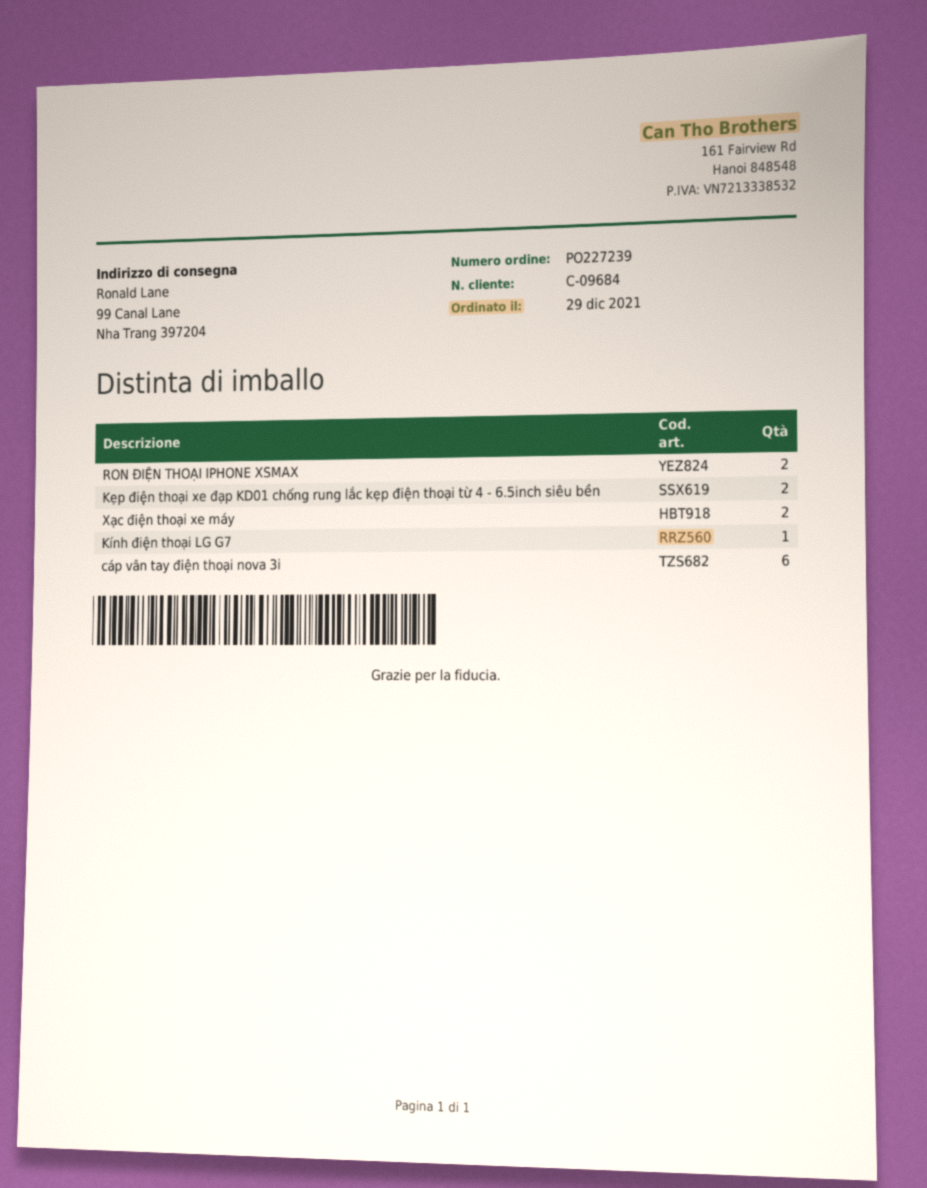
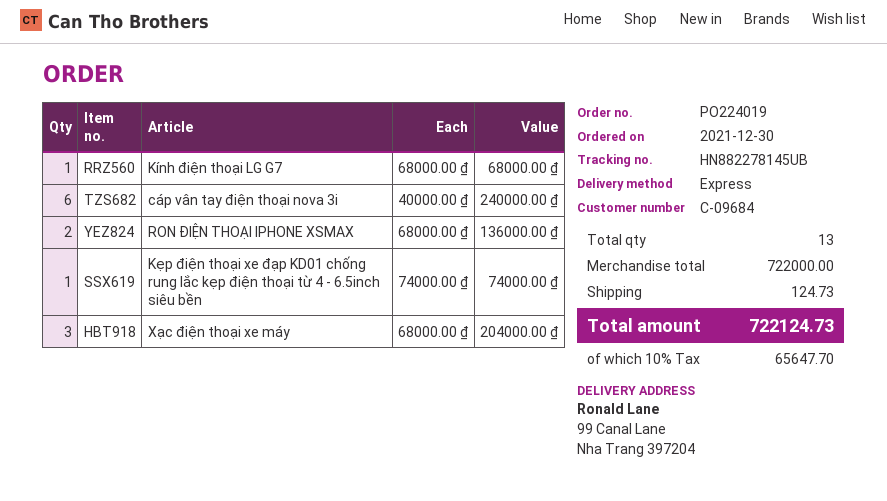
order number: PO227239 -> PO224019
order date: 2021-12-29 -> 2021-12-30
Kẹp điện thoại xe đạp KD01 chống rung lắc kẹp điện thoại từ 4 - 6.5inch siêu bền: 2 -> 1
Xạc điện thoại xe máy: 2 -> 3

